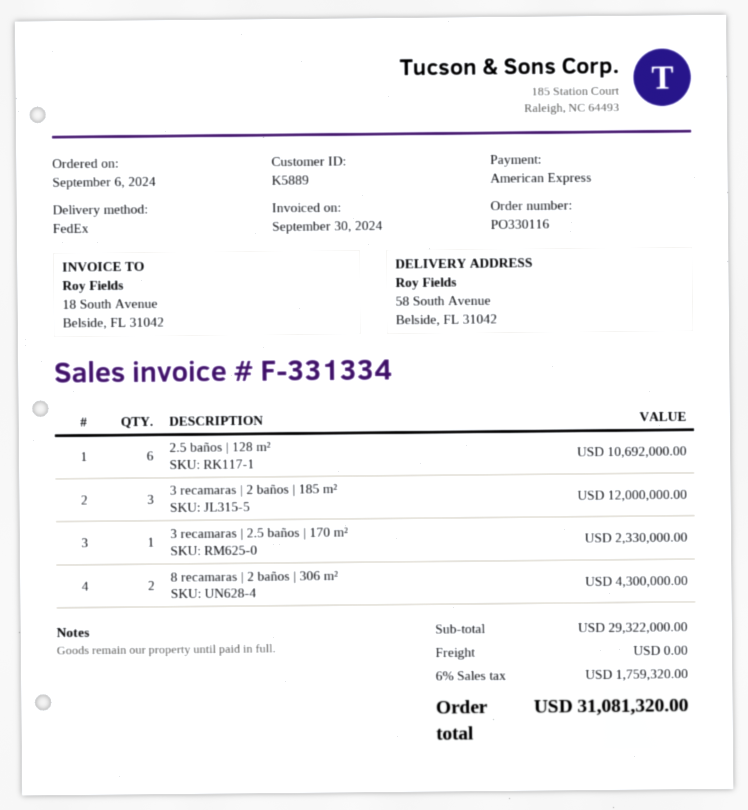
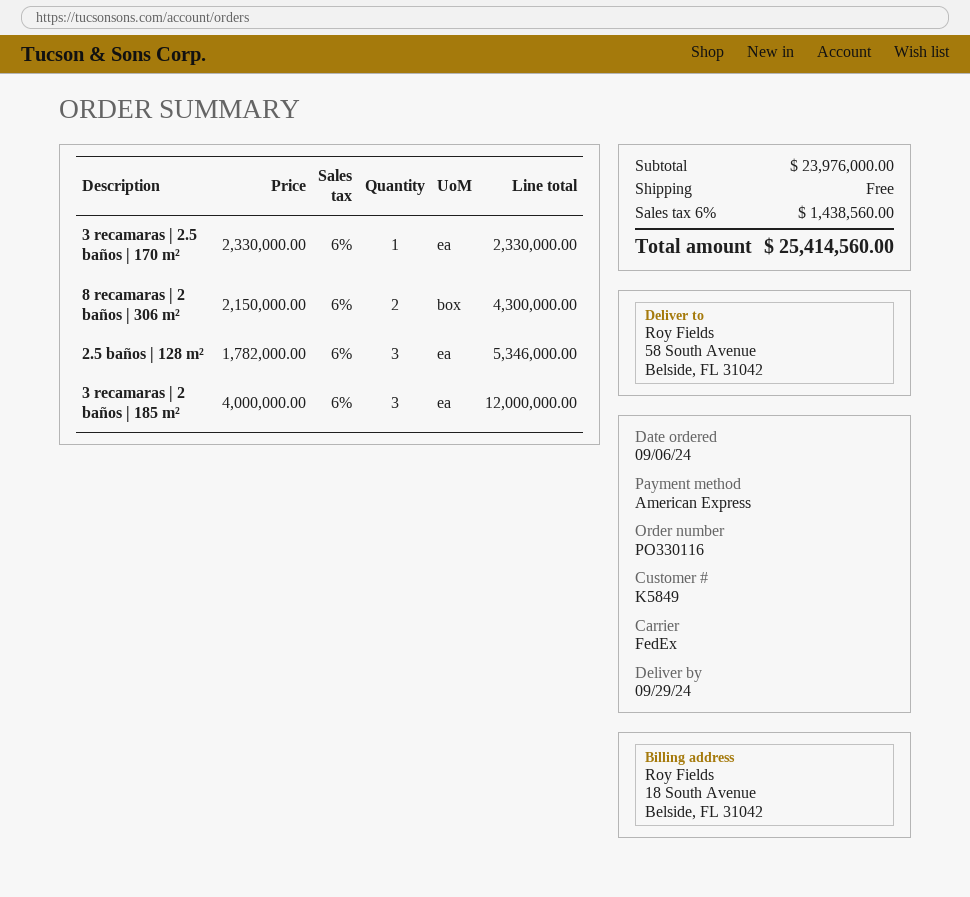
customer number: K5889 -> K5849
2.5 baños | 128 m²: 6 for 10692000.00 -> 3 for 5346000.00
subtotal: 29322000.00 -> 23976000.00
tax: 6% = 1759320.00 -> 6% = 1438560.00
total: 31081320.00 -> 25414560.00

